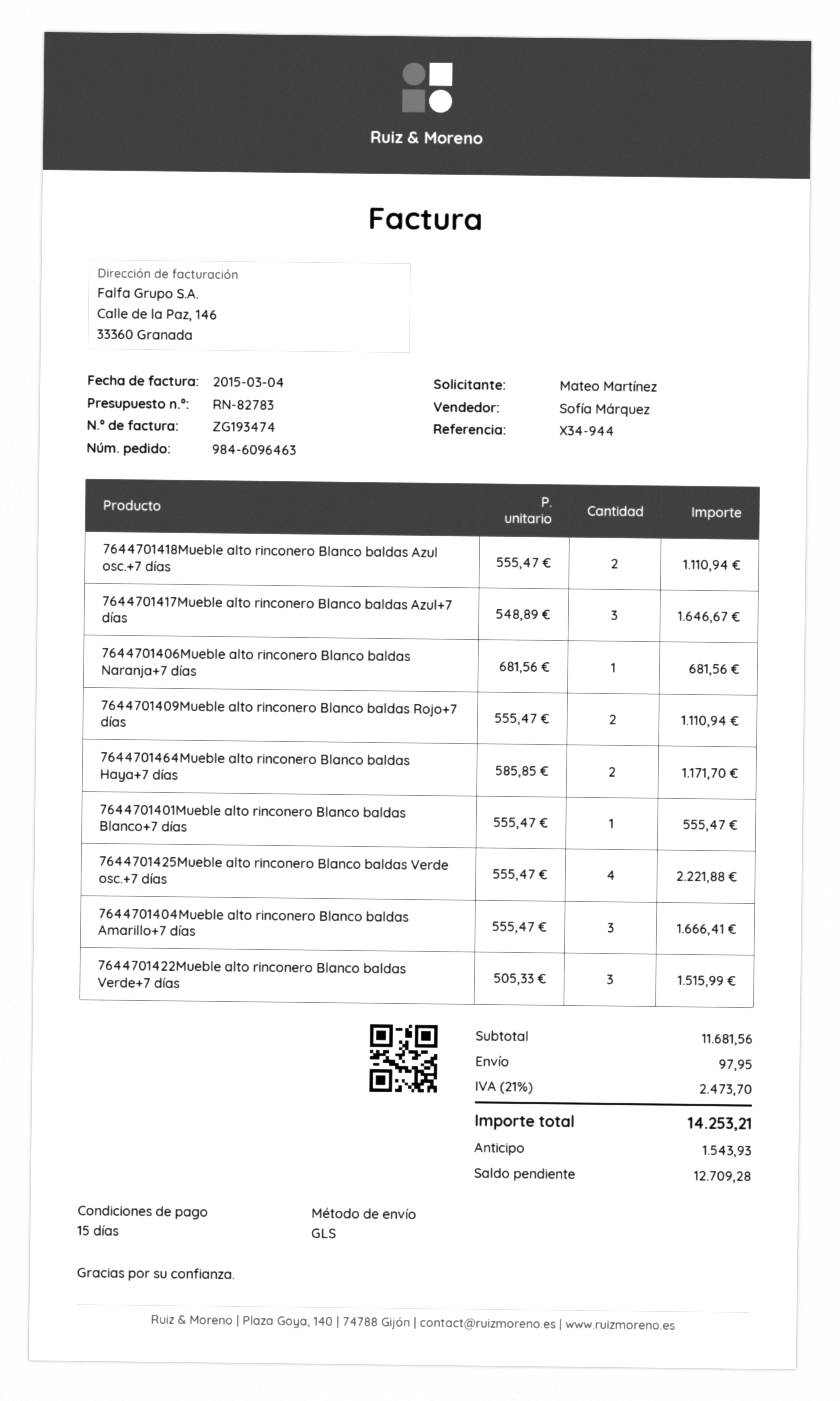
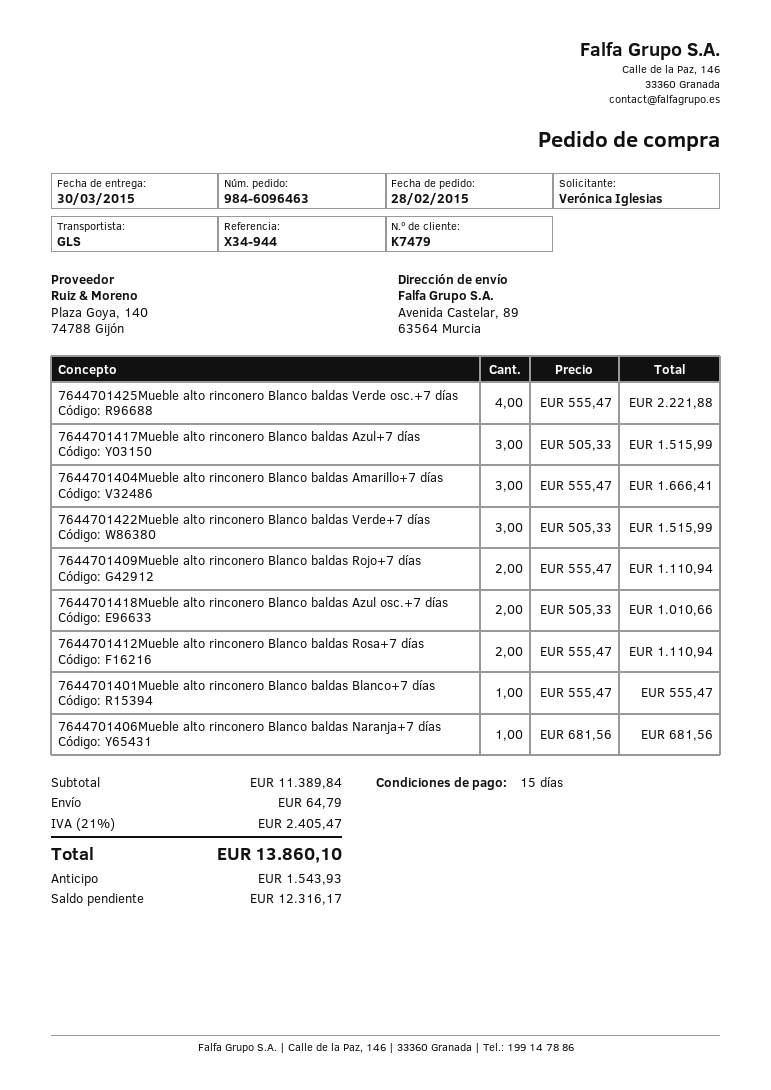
ordered by: Mateo Martínez -> Verónica Iglesias
7644701418Mueble alto rinconero Blanco baldas Azul osc.+7 días: 2 x 555.47 = 1110.94 -> 2 x 505.33 = 1010.66
7644701417Mueble alto rinconero Blanco baldas Azul+7 días: 3 x 548.89 = 1646.67 -> 3 x 505.33 = 1515.99
7644701464Mueble alto rinconero Blanco baldas Haya+7 días: 2 x 585.85 = 1171.70 -> none
7644701412Mueble alto rinconero Blanco baldas Rosa+7 días: none -> 2 x 555.47 = 1110.94
subtotal: 11681.56 -> 11389.84
shipping: 97.95 -> 64.79
tax: 21% = 2473.70 -> 21% = 2405.47
total: 14253.21 -> 13860.10
balance: 12709.28 -> 12316.17

